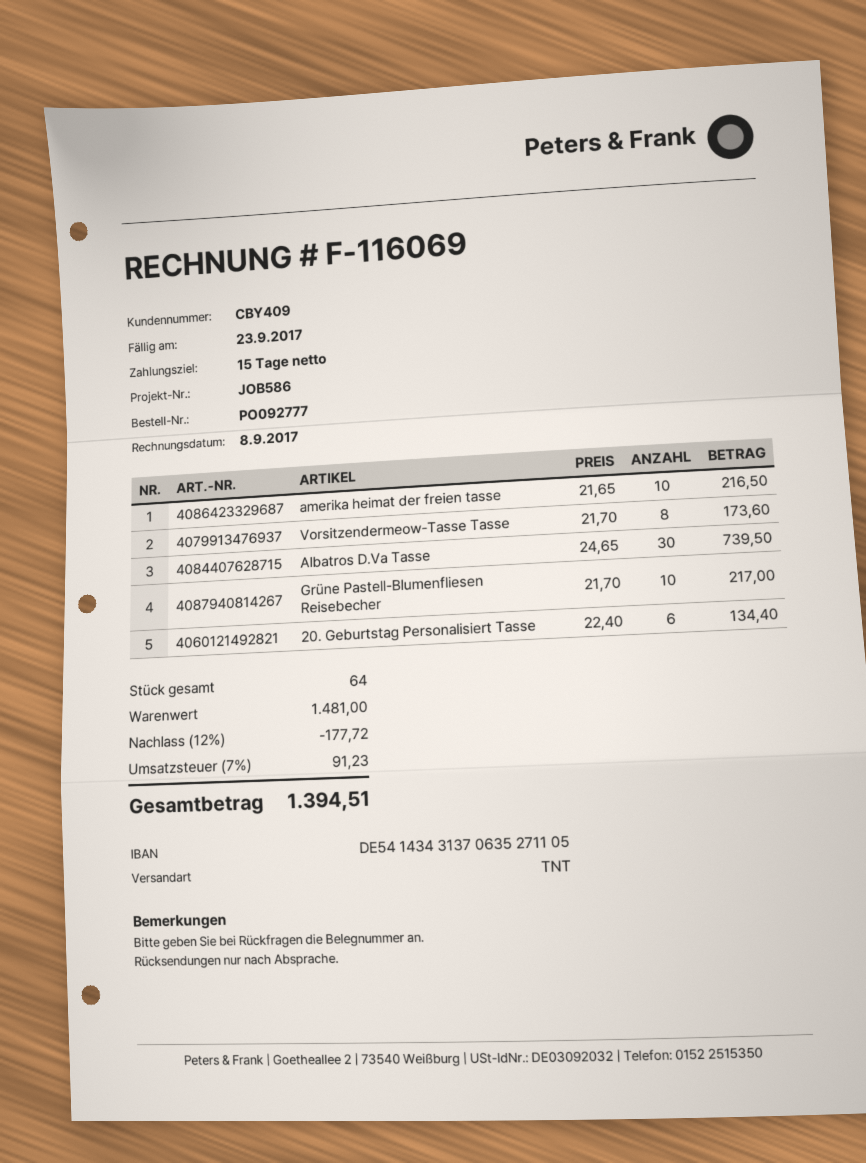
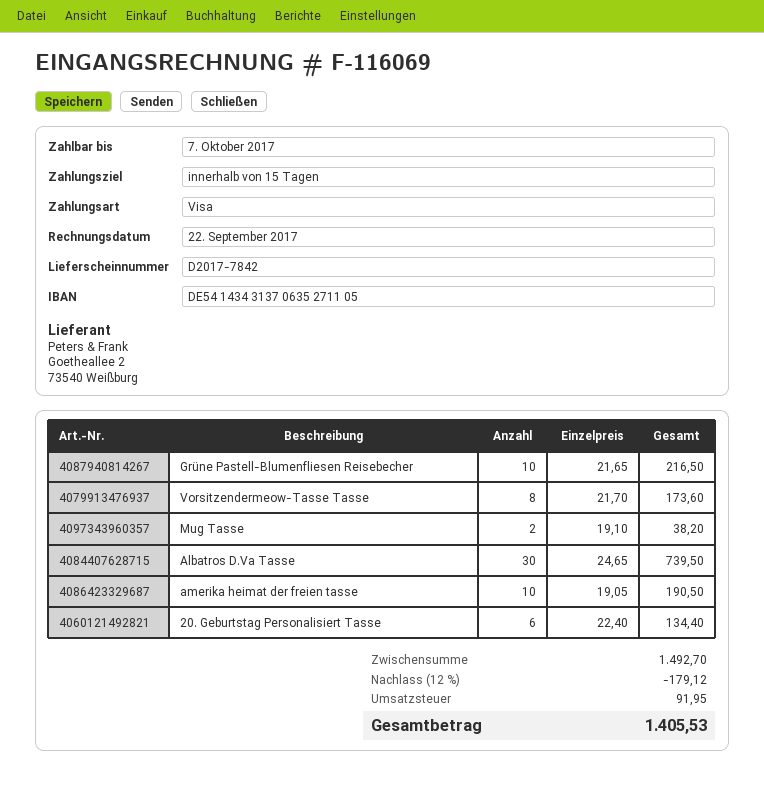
invoice date: 2017-09-08 -> 2017-09-22
due date: 2017-09-23 -> 2017-10-07
amerika heimat der freien tasse: 10 x 21.65 = 216.50 -> 10 x 19.05 = 190.50
Grüne Pastell-Blumenfliesen Reisebecher: 10 x 21.70 = 217.00 -> 10 x 21.65 = 216.50
Mug Tasse: none -> 2 x 19.10 = 38.20
subtotal: 1481.00 -> 1492.70
discount: 12% = 177.72 -> 12% = 179.12
tax: 91.23 -> 91.95
total: 1394.51 -> 1405.53

